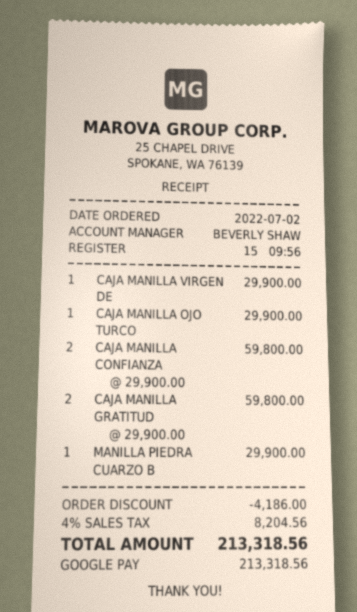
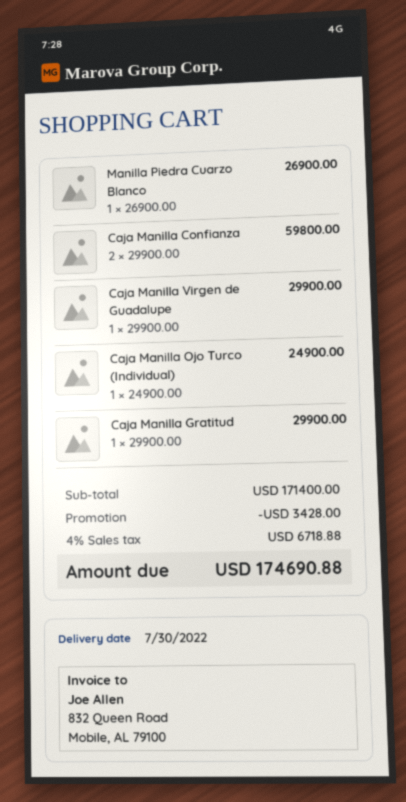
CAJA MANILLA OJO TURCO: 1 x 29900.00 = 29900.00 -> 1 x 24900.00 = 24900.00
CAJA MANILLA GRATITUD: 2 x 29900.00 = 59800.00 -> 1 x 29900.00 = 29900.00
MANILLA PIEDRA CUARZO B: 1 x 29900.00 = 29900.00 -> 1 x 26900.00 = 26900.00
discount: 4186.00 -> 3428.00
tax: 4% = 8204.56 -> 4% = 6718.88
total: 213318.56 -> 174690.88

